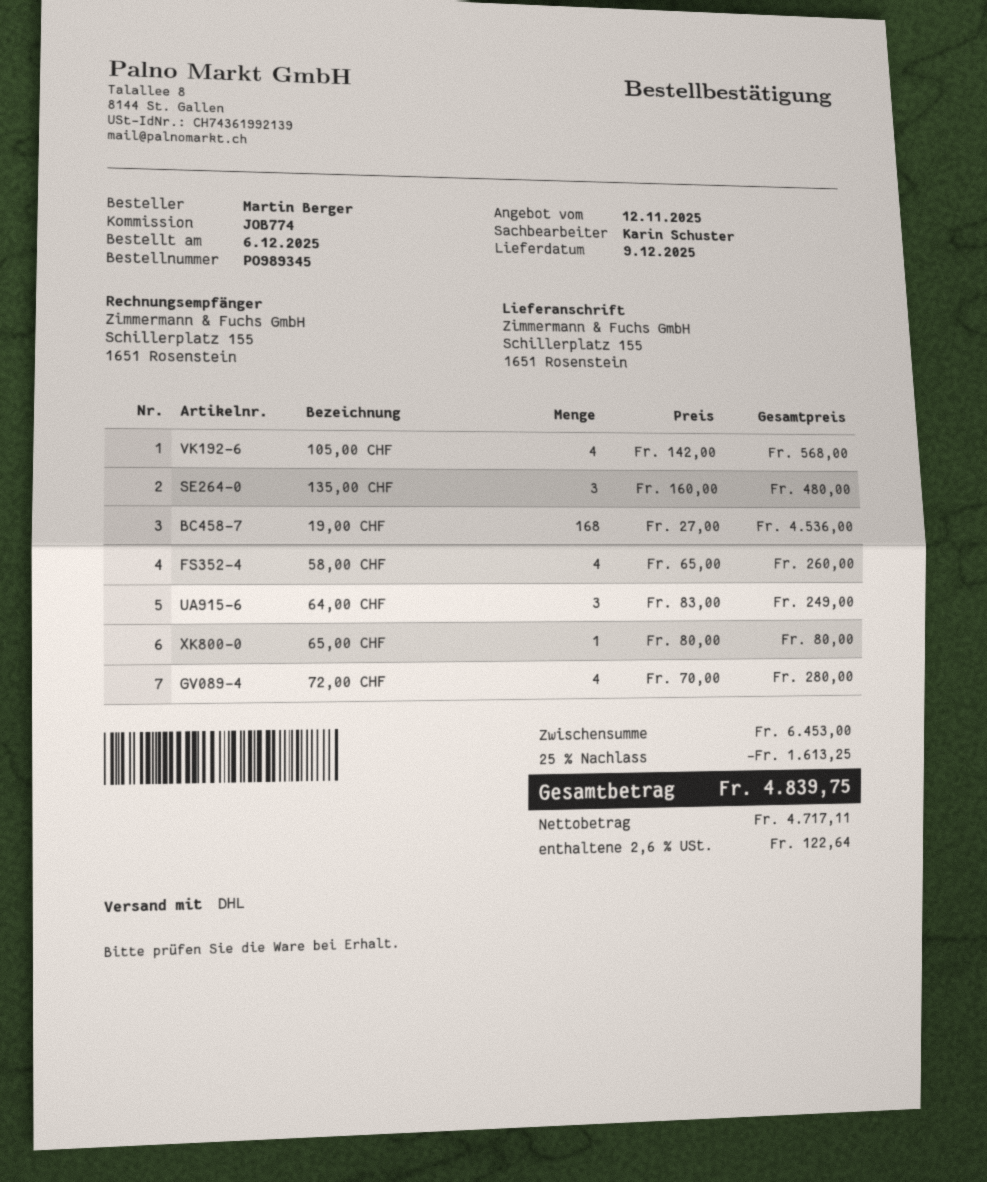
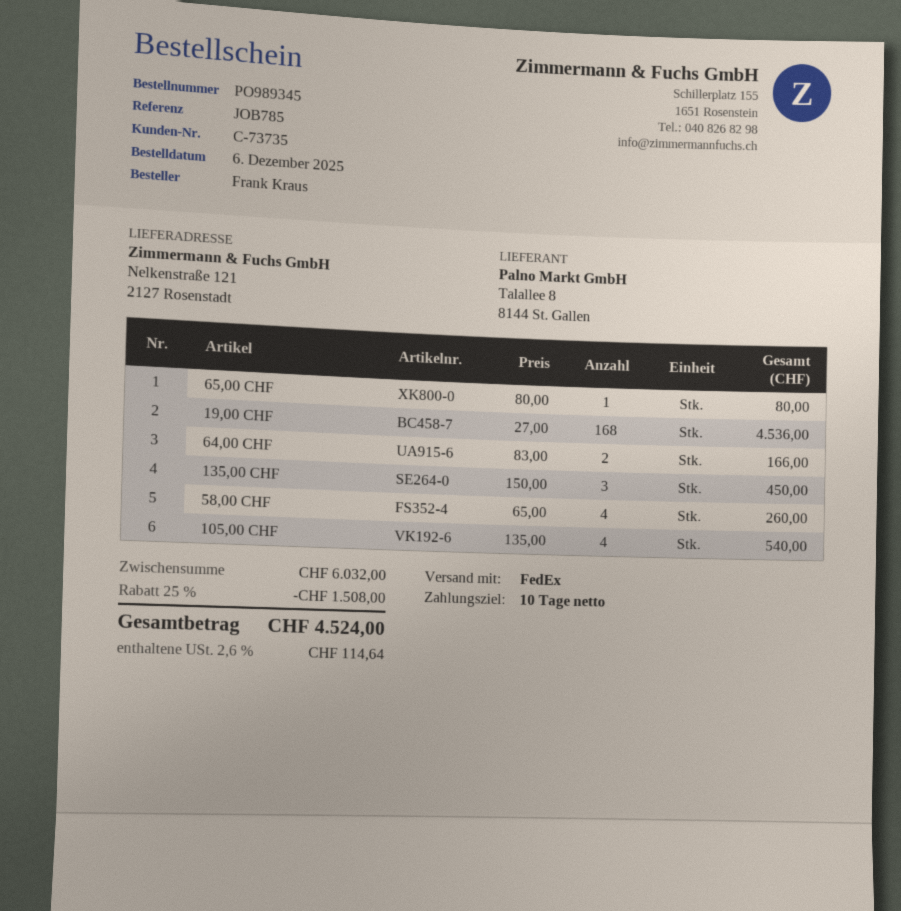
reference: JOB774 -> JOB785
ordered by: Martin Berger -> Frank Kraus
shipping method: DHL -> FedEx
ship to: Schillerplatz 155, 1651 Rosenstein -> Nelkenstraße 121, 2127 Rosenstadt
105,00 CHF: 4 x 142.00 = 568.00 -> 4 x 135.00 = 540.00
135,00 CHF: 3 x 160.00 = 480.00 -> 3 x 150.00 = 450.00
64,00 CHF: 3 x 83.00 = 249.00 -> 2 x 83.00 = 166.00
72,00 CHF: 4 x 70.00 = 280.00 -> none
subtotal: 6453.00 -> 6032.00
discount: 25% = 1613.25 -> 25% = 1508.00
tax: 2.6% = 122.64 -> 2.6% = 114.64
total: 4839.75 -> 4524.00

